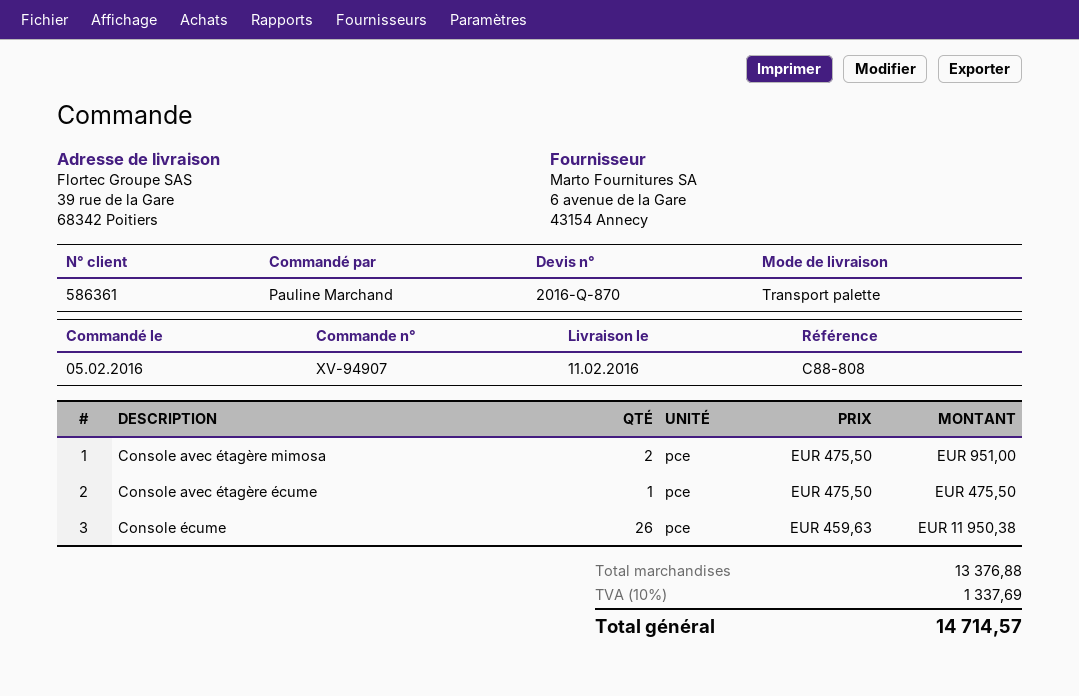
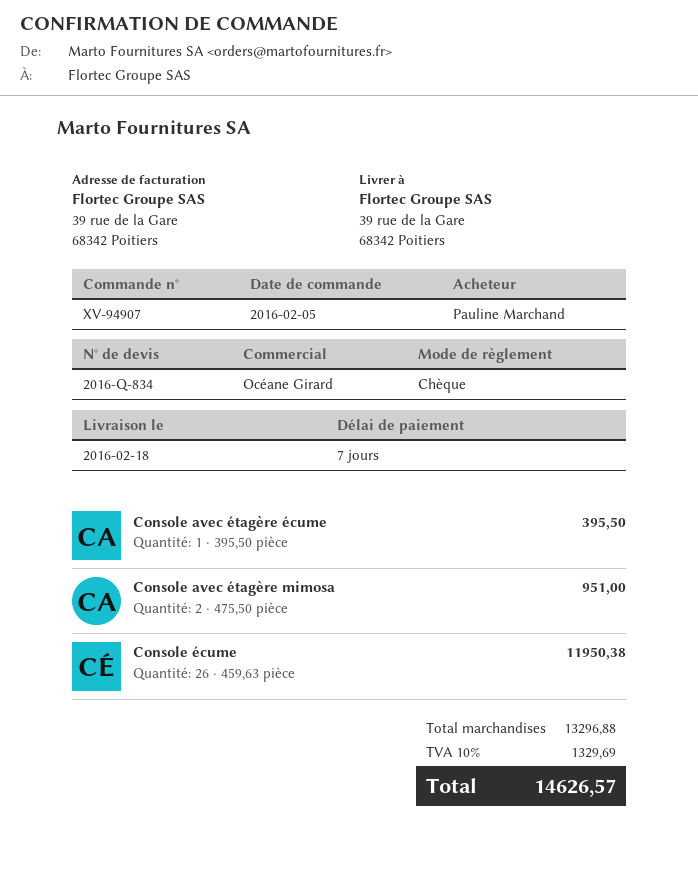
quote number: 2016-Q-870 -> 2016-Q-834
delivery date: 2016-02-11 -> 2016-02-18
Console avec étagère écume: 1 x 475.50 = 475.50 -> 1 x 395.50 = 395.50
subtotal: 13376.88 -> 13296.88
tax: 10% = 1337.69 -> 10% = 1329.69
total: 14714.57 -> 14626.57

